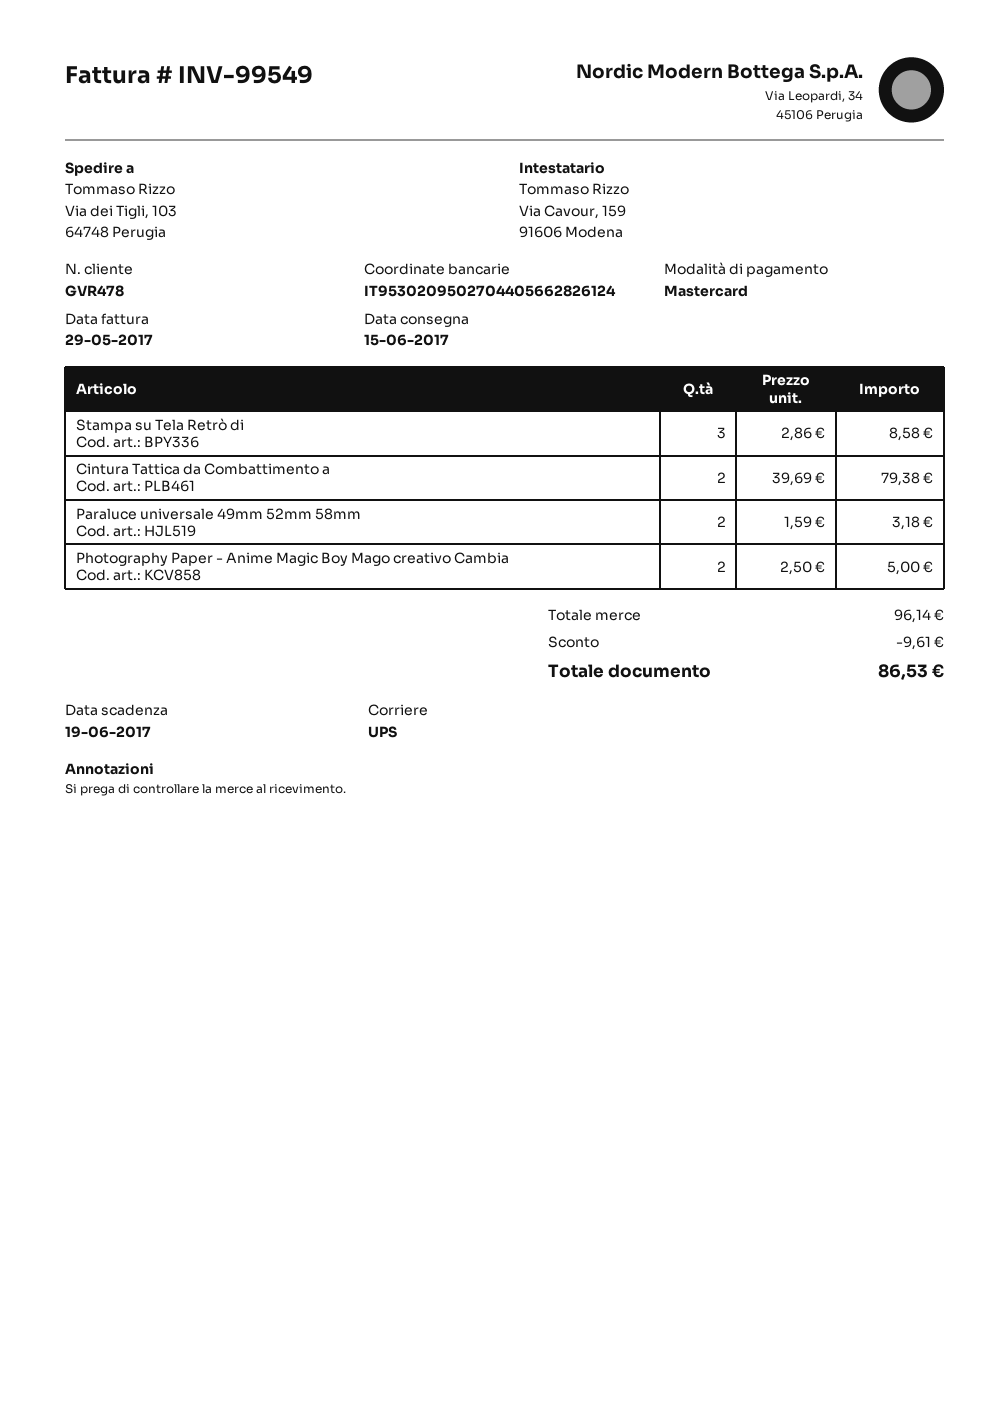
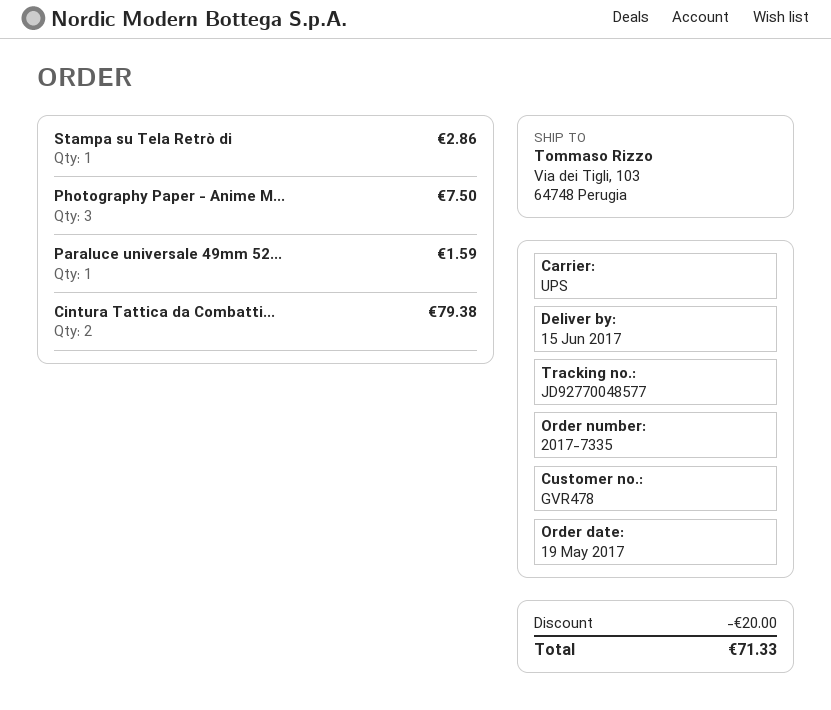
Stampa su Tela Retrò di: 3 for 8.58 -> 1 for 2.86
Paraluce universale 49mm 52mm 58mm: 2 for 3.18 -> 1 for 1.59
Photography Paper - Anime Magic Boy Mago creativo Cambia: 2 for 5.00 -> 3 for 7.50
discount: 9.61 -> 20.00
total: 86.53 -> 71.33

